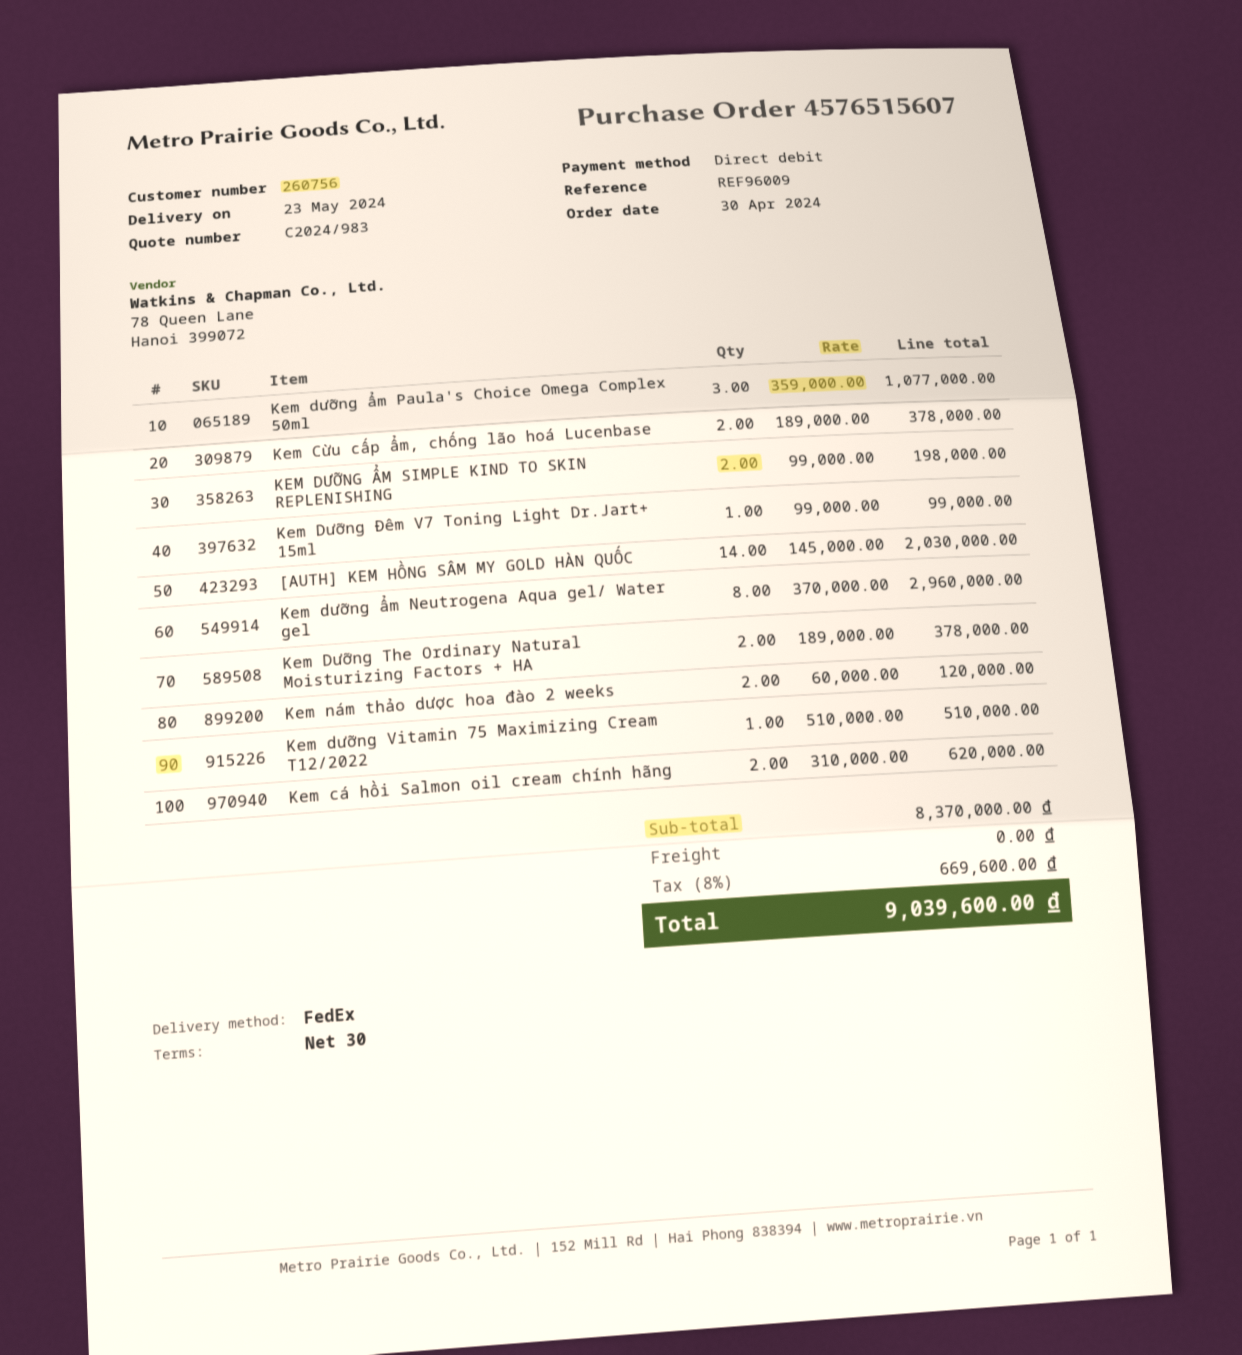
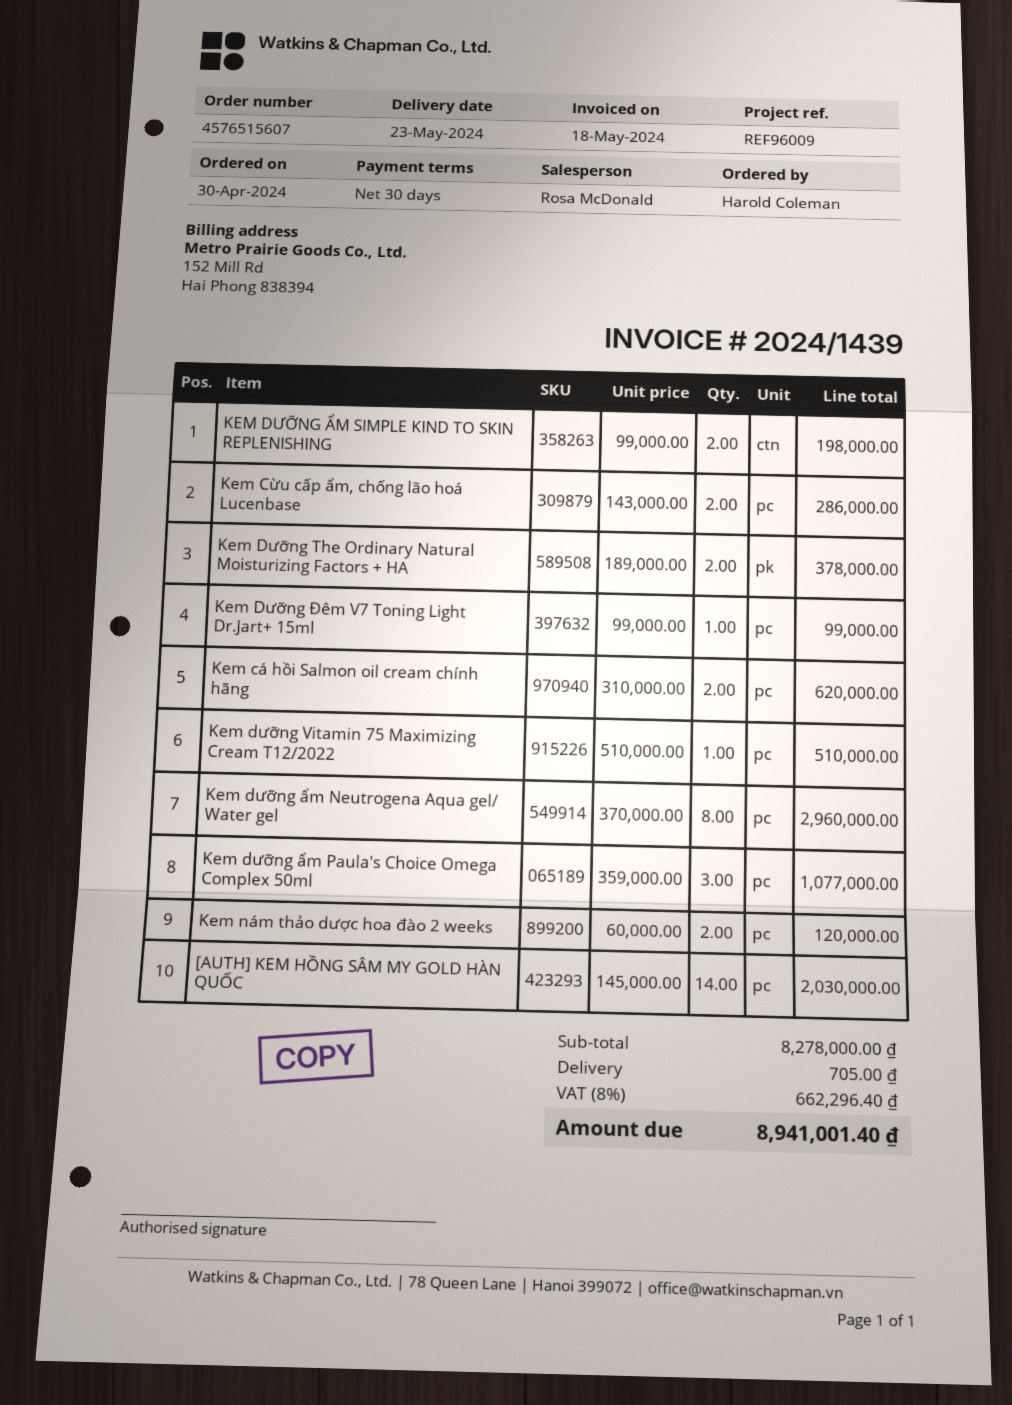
Kem Cừu cấp ẩm, chống lão hoá Lucenbase: 2 x 189000.00 = 378000.00 -> 2 x 143000.00 = 286000.00
subtotal: 8370000.00 -> 8278000.00
shipping: 0.00 -> 705.00
tax: 8% = 669600.00 -> 8% = 662296.40
total: 9039600.00 -> 8941001.40

